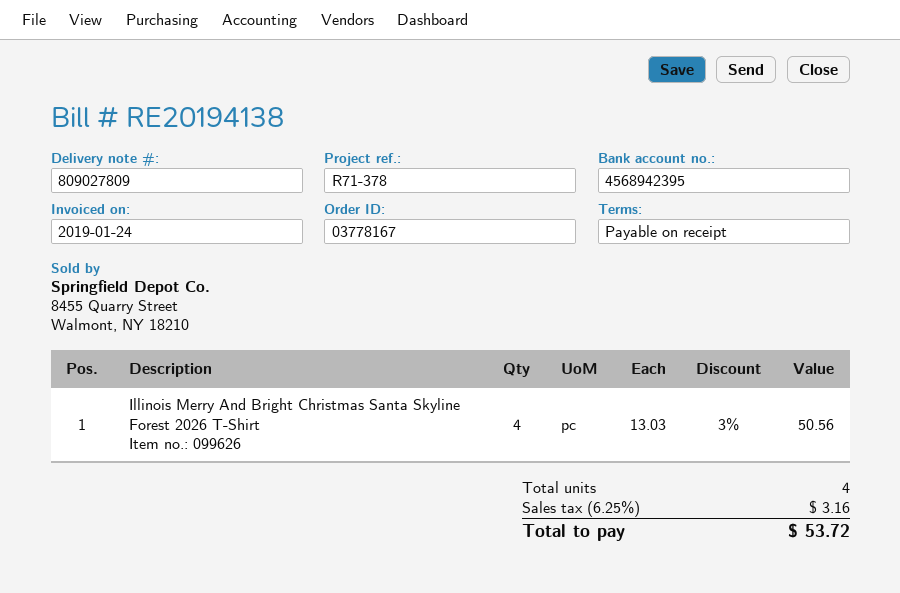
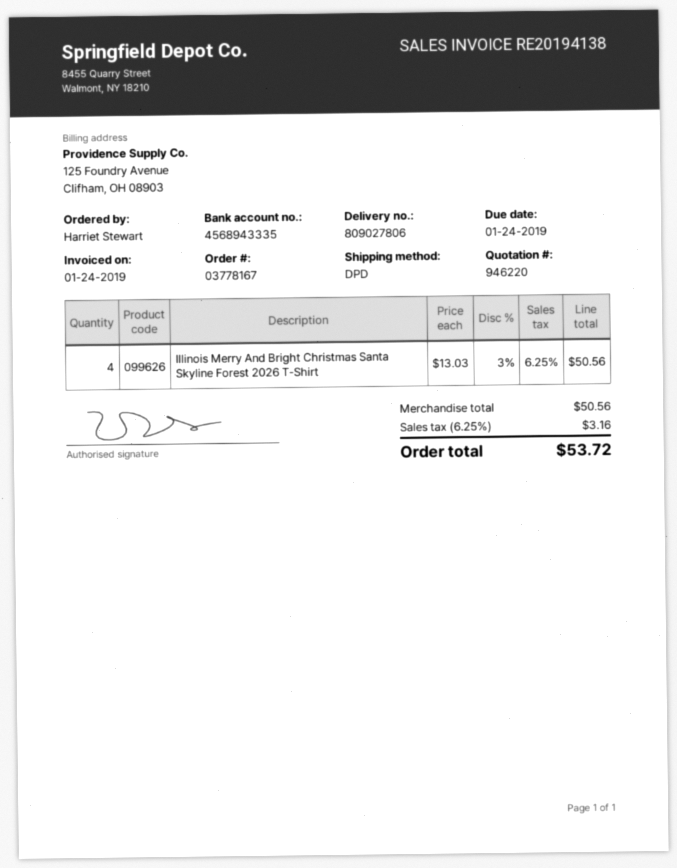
delivery note number: 809027809 -> 809027806
bank account: 4568942395 -> 4568943335

